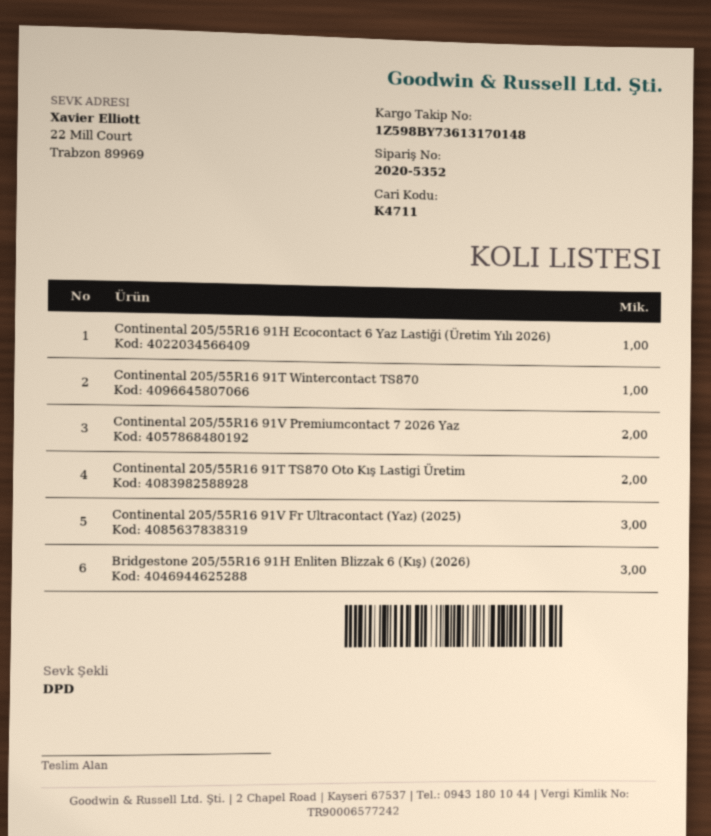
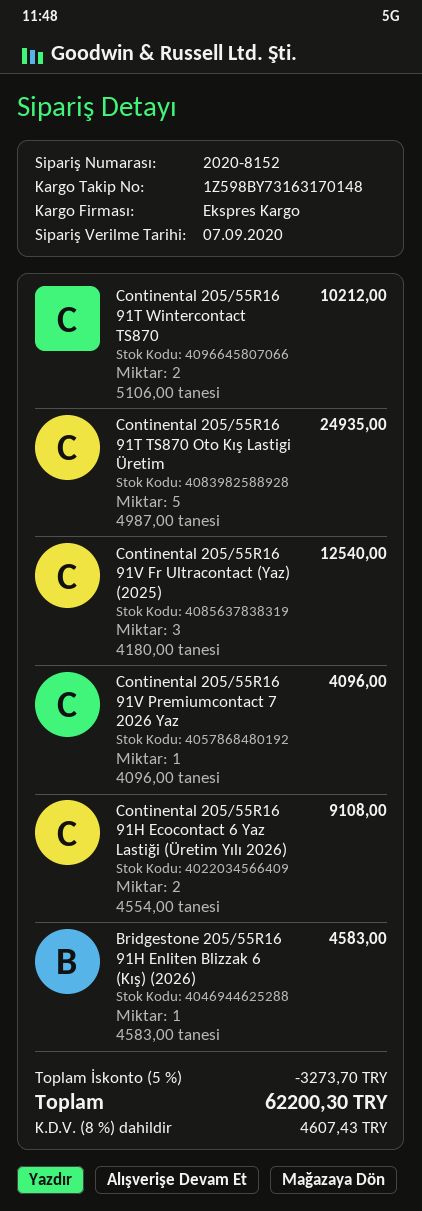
order number: 2020-5352 -> 2020-8152
shipping method: DPD -> express
tracking number: 1Z598BY73613170148 -> 1Z598BY73163170148
Continental 205/55R16 91H Ecocontact 6 Yaz Lastiği (Üretim Yılı 2026): 1 -> 2
Continental 205/55R16 91T Wintercontact TS870: 1 -> 2
Continental 205/55R16 91V Premiumcontact 7 2026 Yaz: 2 -> 1
Continental 205/55R16 91T TS870 Oto Kış Lastigi Üretim: 2 -> 5
Bridgestone 205/55R16 91H Enliten Blizzak 6 (Kış) (2026): 3 -> 1

